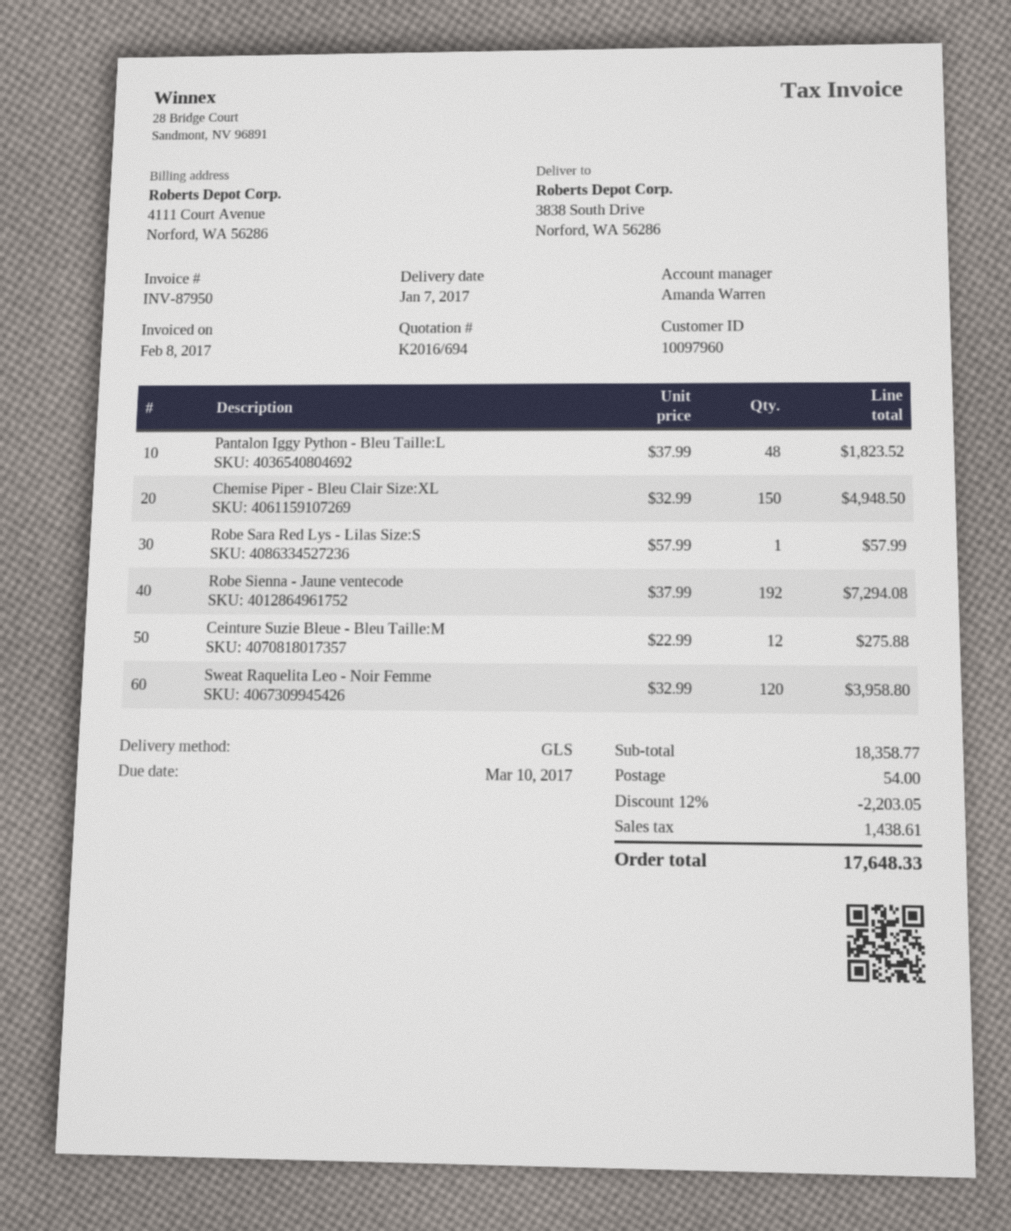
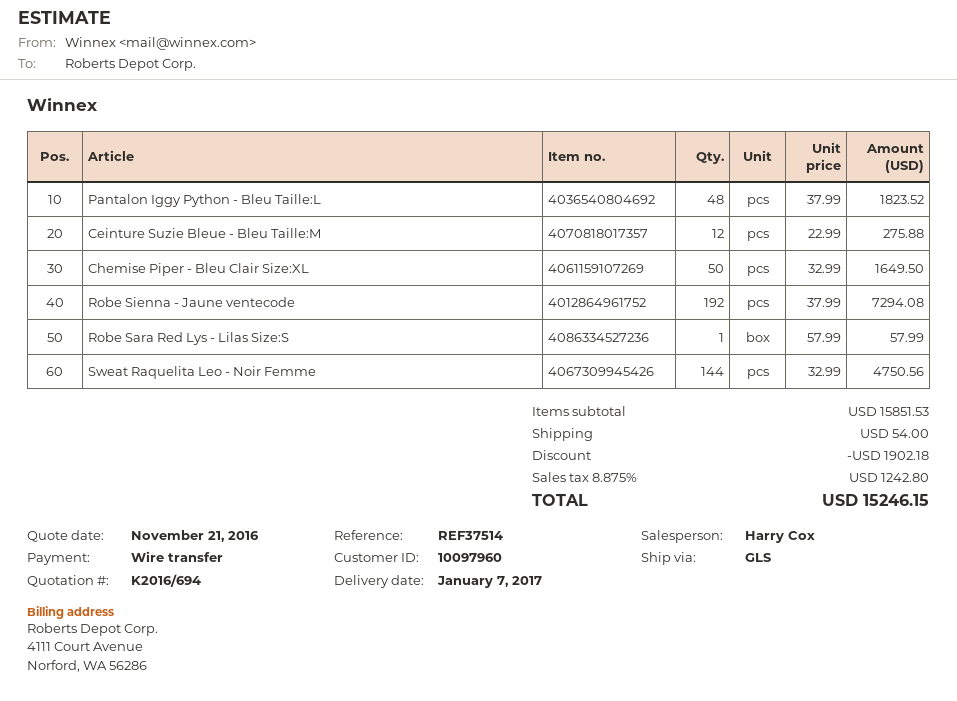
sales rep: Amanda Warren -> Harry Cox
Chemise Piper - Bleu Clair Size:XL: 150 x 32.99 = 4948.50 -> 50 x 32.99 = 1649.50
Sweat Raquelita Leo - Noir Femme: 120 x 32.99 = 3958.80 -> 144 x 32.99 = 4750.56
subtotal: 18358.77 -> 15851.53
discount: 2203.05 -> 1902.18
tax: 1438.61 -> 1242.80
total: 17648.33 -> 15246.15

